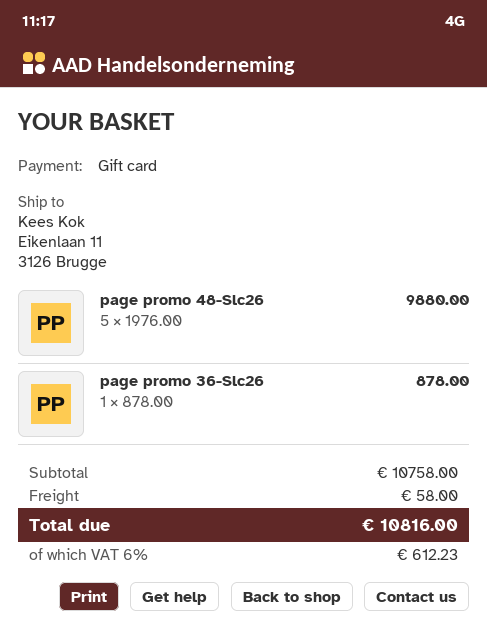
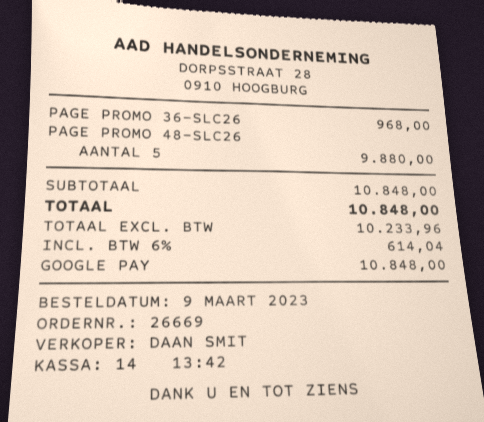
payment method: gift card -> Google Pay
page promo 36-Slc26: 1 for 878.00 -> 1 for 968.00
subtotal: 10758.00 -> 10848.00
shipping: 58.00 -> none
tax: 6% = 612.23 -> 6% = 614.04
total: 10816.00 -> 10848.00

